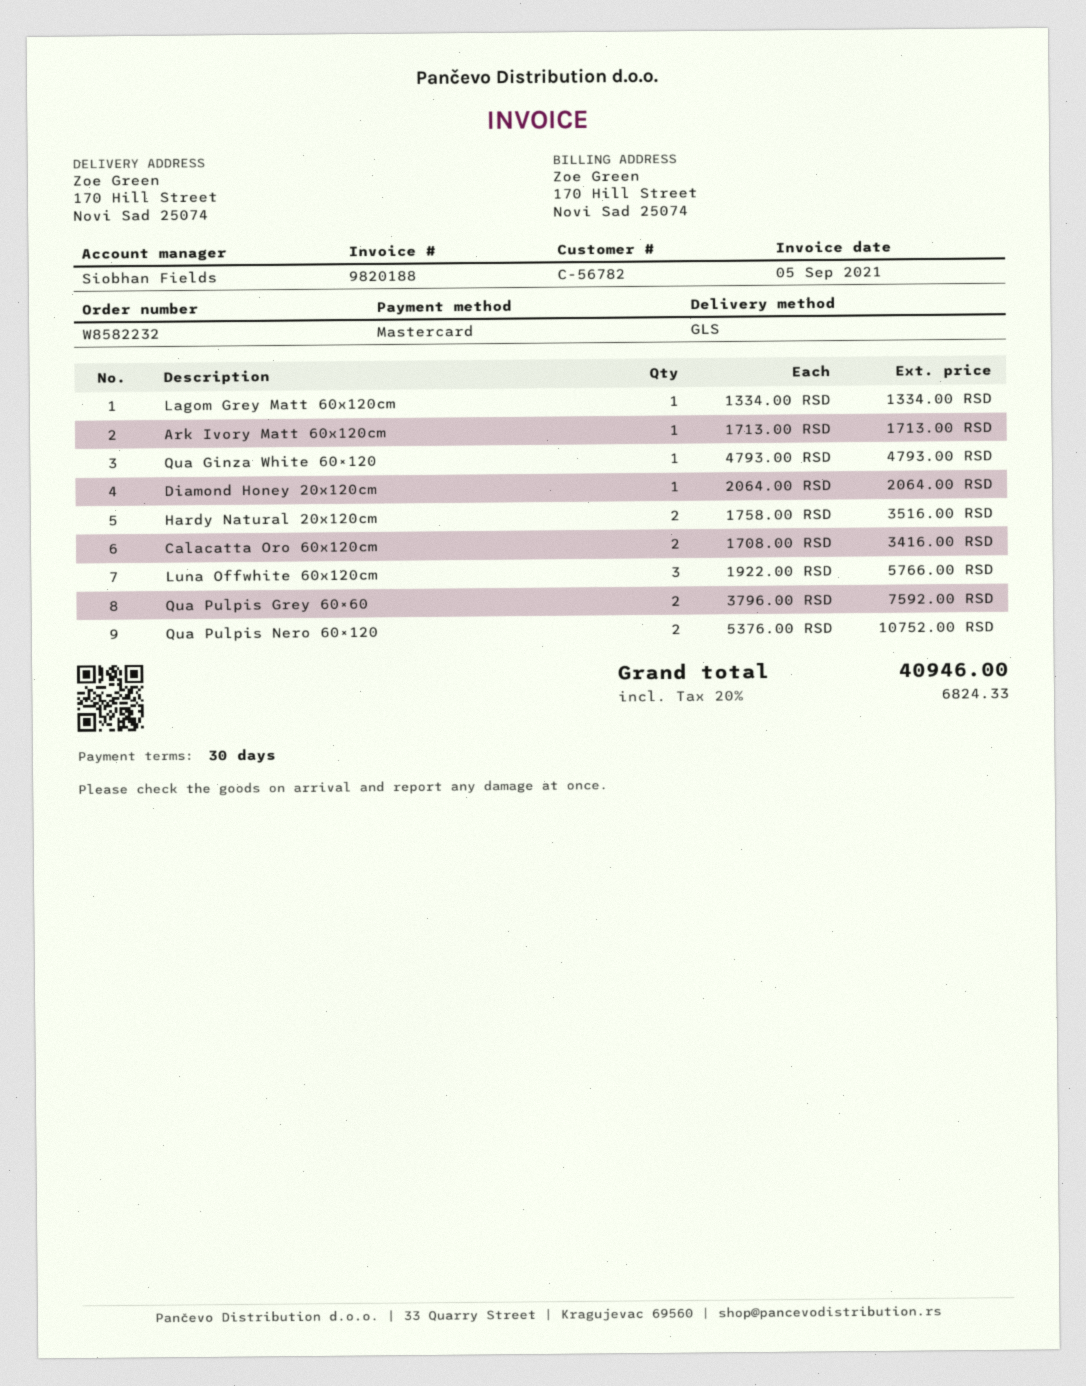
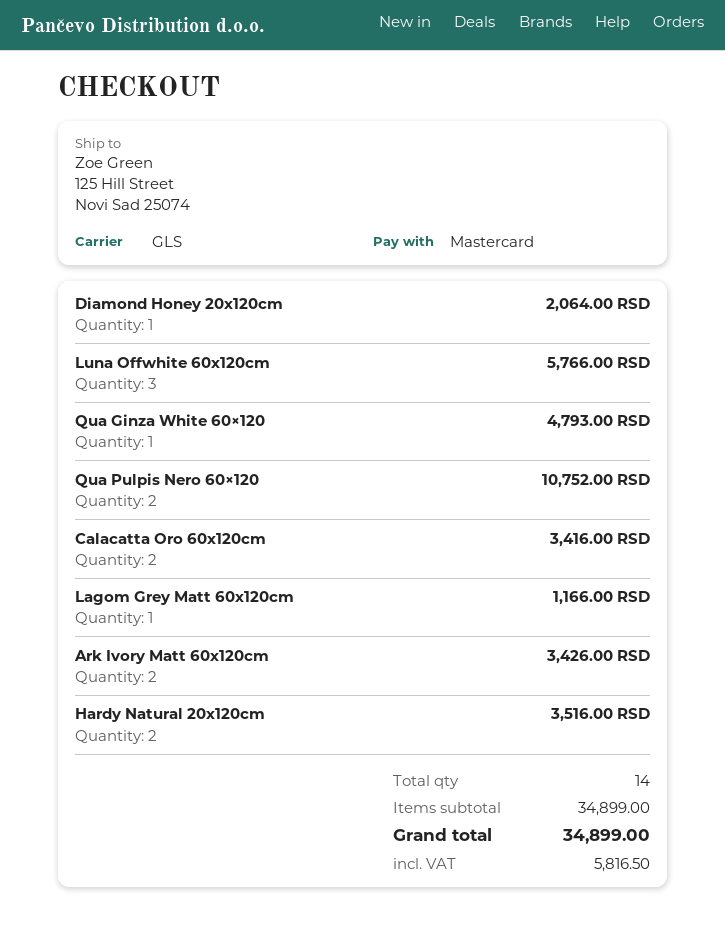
ship to: 170 Hill Street, Novi Sad 25074 -> 125 Hill Street, Novi Sad 25074
Lagom Grey Matt 60x120cm: 1 for 1334.00 -> 1 for 1166.00
Ark Ivory Matt 60x120cm: 1 for 1713.00 -> 2 for 3426.00
Qua Pulpis Grey 60×60: 2 for 7592.00 -> none
tax: 6824.33 -> 5816.50
total: 40946.00 -> 34899.00

